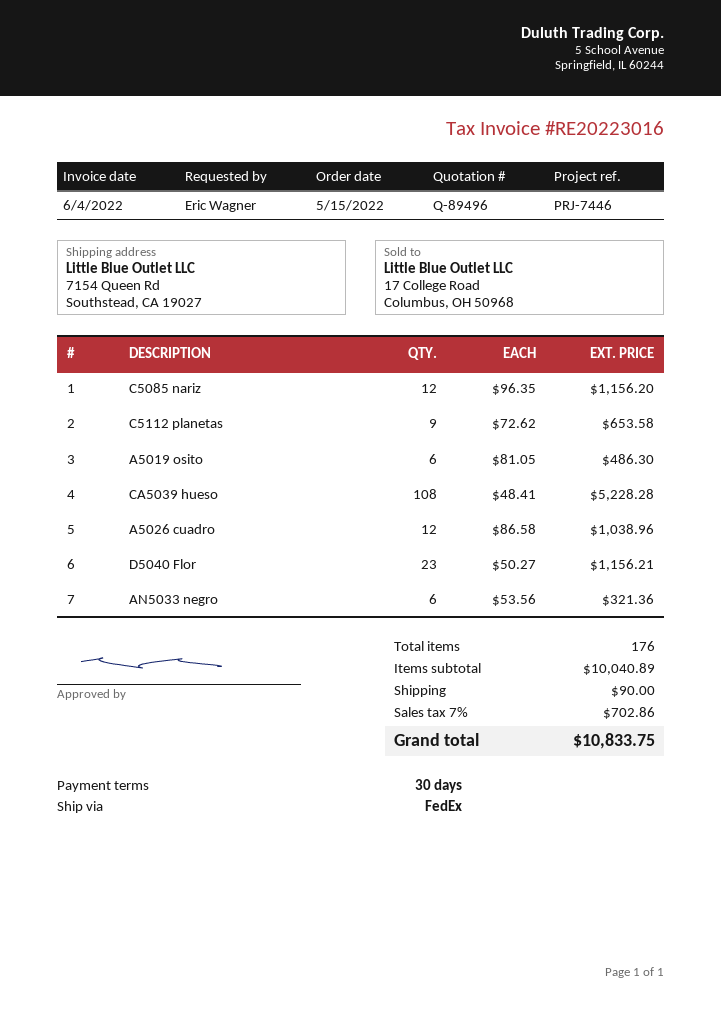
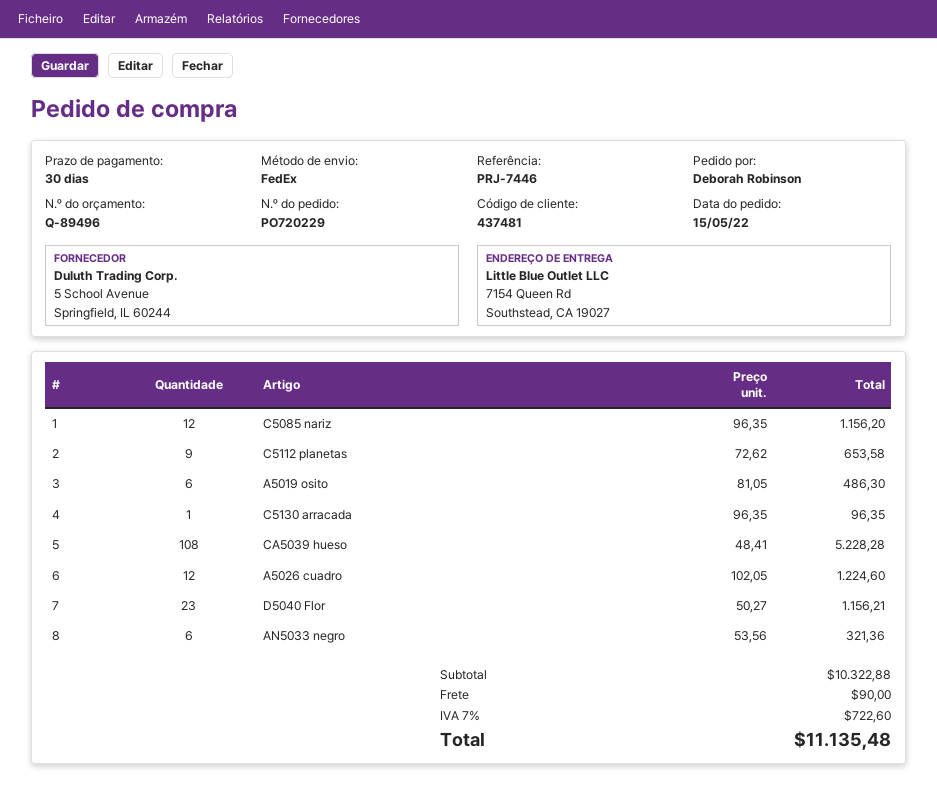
ordered by: Eric Wagner -> Deborah Robinson
A5026 cuadro: 12 x 86.58 = 1038.96 -> 12 x 102.05 = 1224.60
C5130 arracada: none -> 1 x 96.35 = 96.35
subtotal: 10040.89 -> 10322.88
tax: 7% = 702.86 -> 7% = 722.60
total: 10833.75 -> 11135.48

